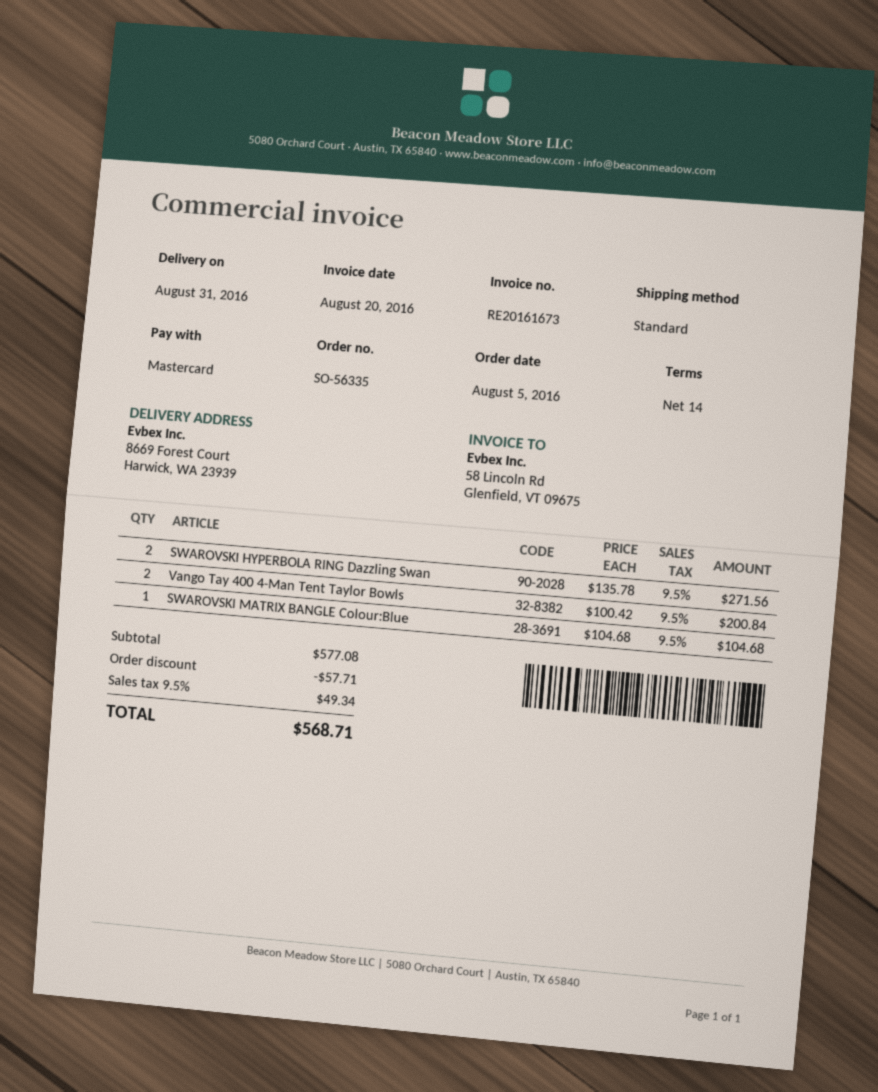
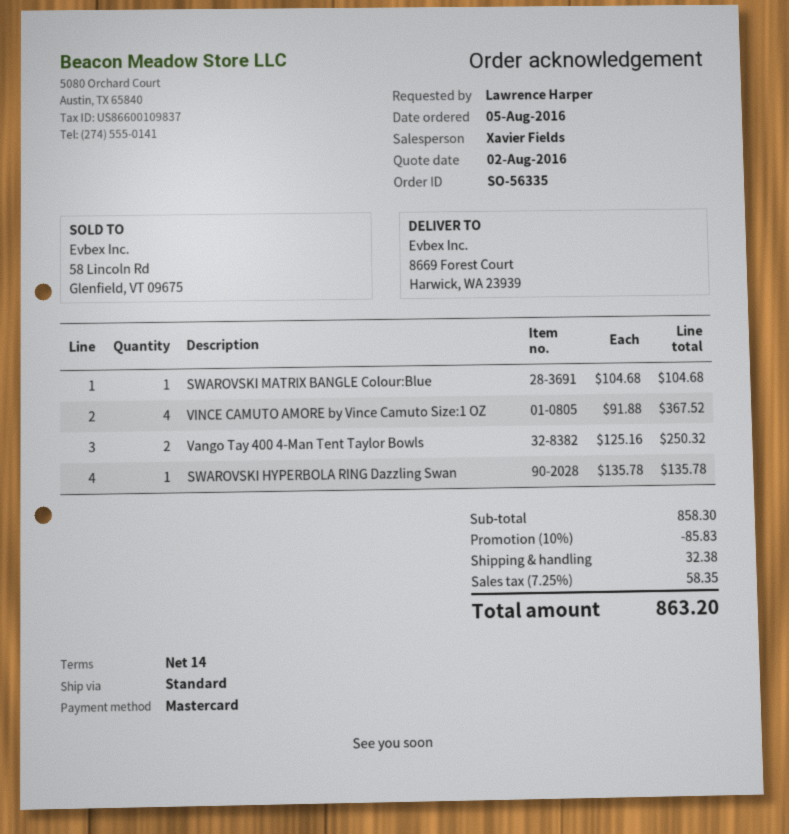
SWAROVSKI HYPERBOLA RING Dazzling Swan: 2 x 135.78 = 271.56 -> 1 x 135.78 = 135.78
Vango Tay 400 4-Man Tent Taylor Bowls: 2 x 100.42 = 200.84 -> 2 x 125.16 = 250.32
VINCE CAMUTO AMORE by Vince Camuto Size:1 OZ: none -> 4 x 91.88 = 367.52
subtotal: 577.08 -> 858.30
discount: 57.71 -> 85.83
shipping: none -> 32.38
tax: 9.5% = 49.34 -> 7.25% = 58.35
total: 568.71 -> 863.20

